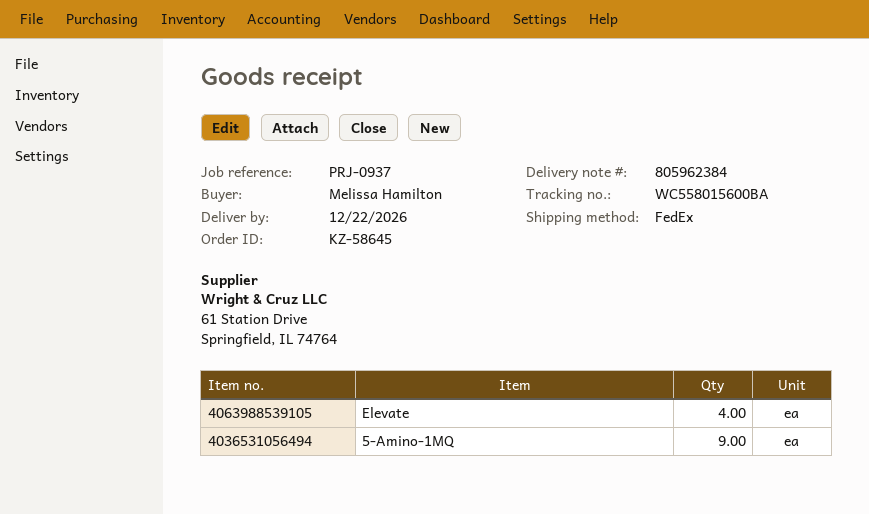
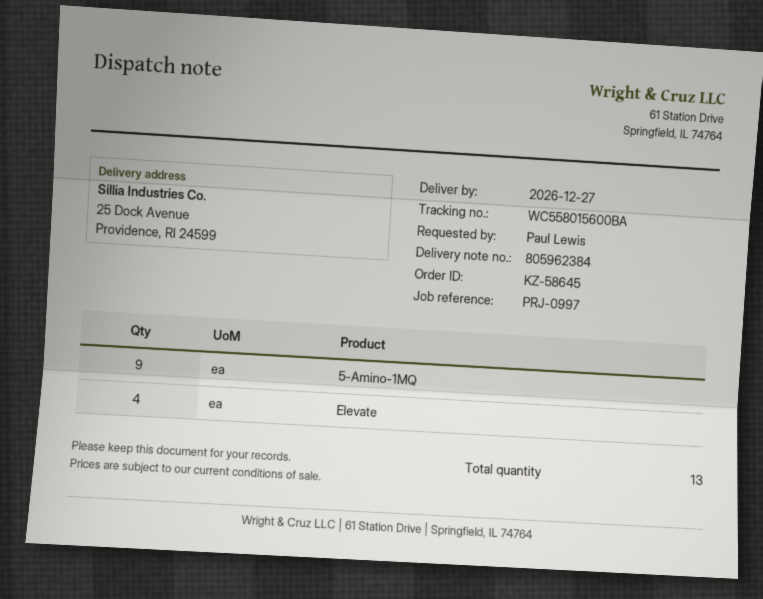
delivery date: 2026-12-22 -> 2026-12-27
reference: PRJ-0937 -> PRJ-0997
ordered by: Melissa Hamilton -> Paul Lewis

